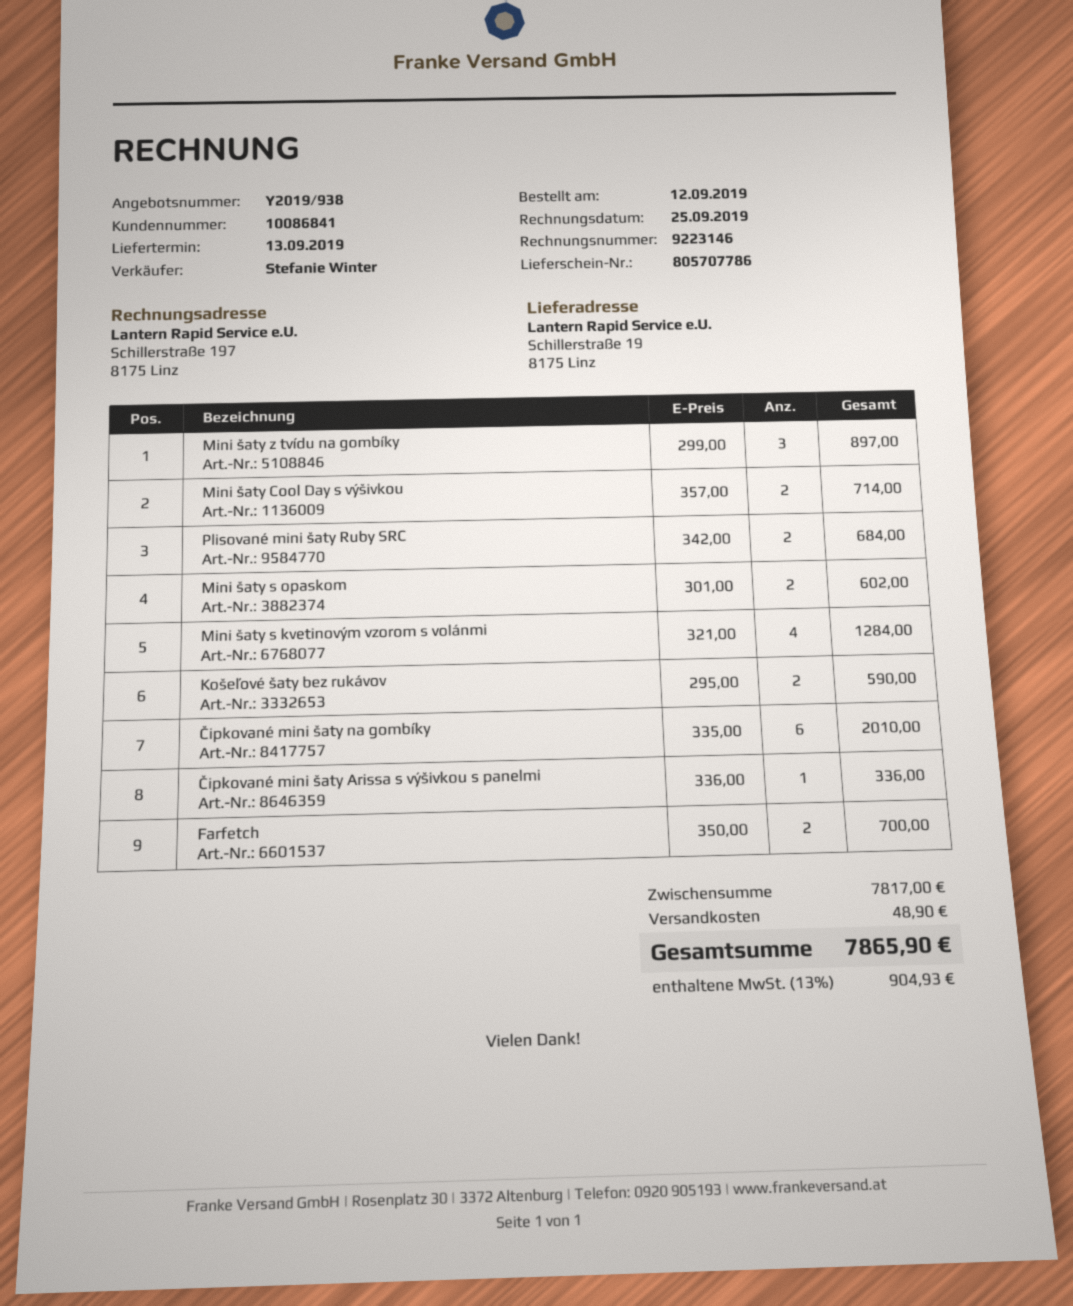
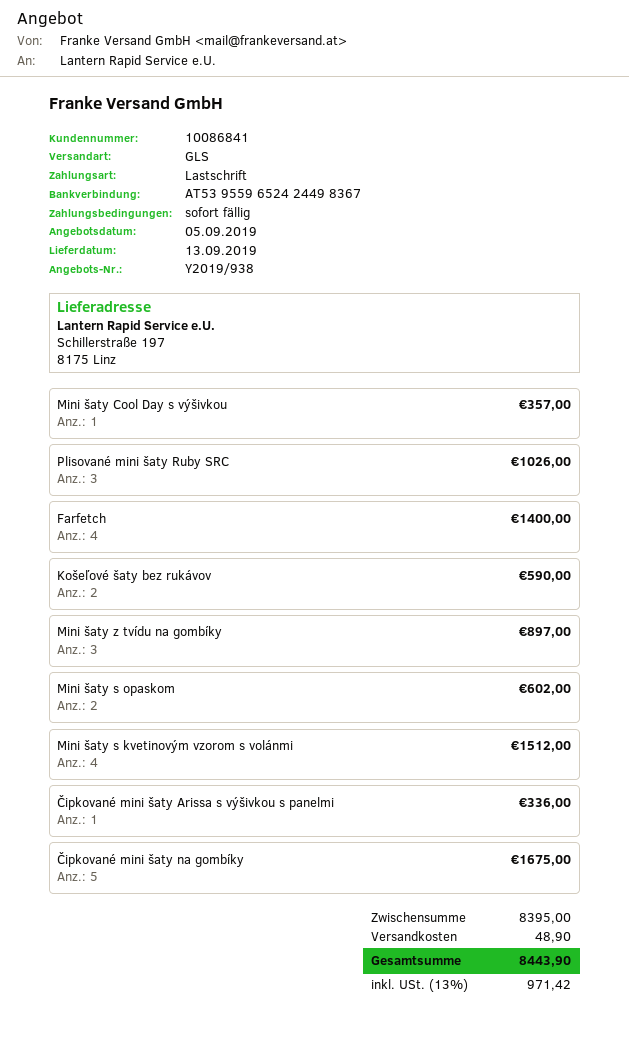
ship to: Schillerstraße 19, 8175 Linz -> Schillerstraße 197, 8175 Linz
Mini šaty Cool Day s výšivkou: 2 for 714.00 -> 1 for 357.00
Plisované mini šaty Ruby SRC: 2 for 684.00 -> 3 for 1026.00
Mini šaty s kvetinovým vzorom s volánmi: 4 for 1284.00 -> 4 for 1512.00
Čipkované mini šaty na gombíky: 6 for 2010.00 -> 5 for 1675.00
Farfetch: 2 for 700.00 -> 4 for 1400.00
subtotal: 7817.00 -> 8395.00
tax: 13% = 904.93 -> 13% = 971.42
total: 7865.90 -> 8443.90

